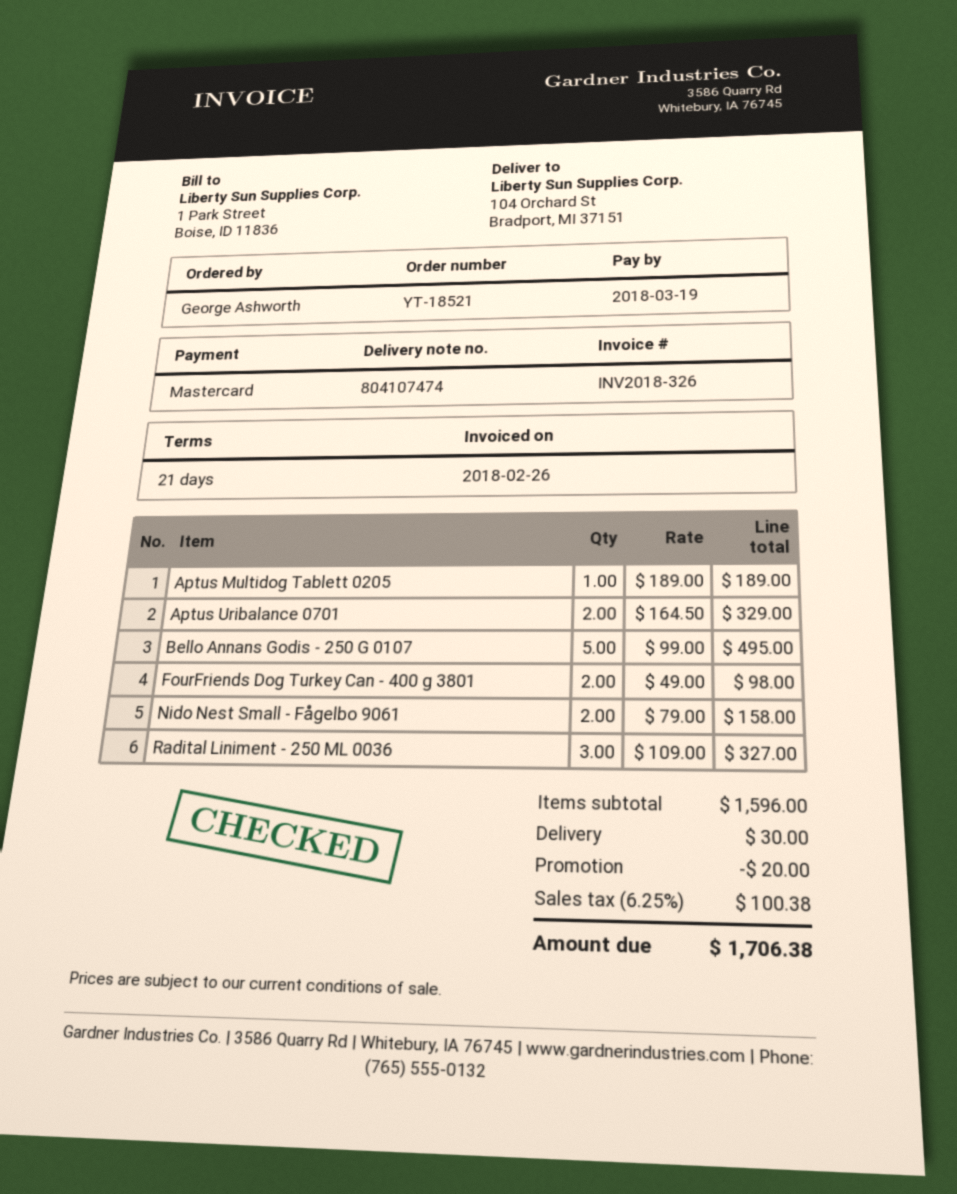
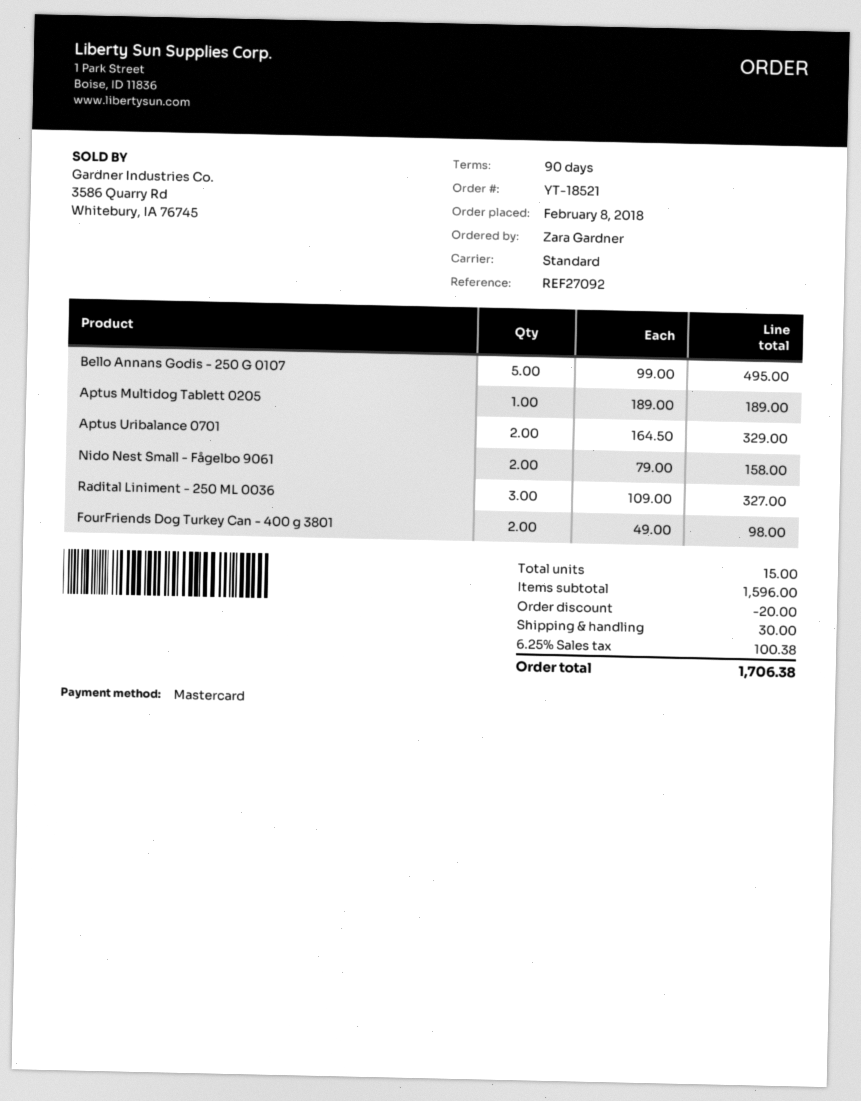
payment terms: 21 days -> 90 days
ordered by: George Ashworth -> Zara Gardner

